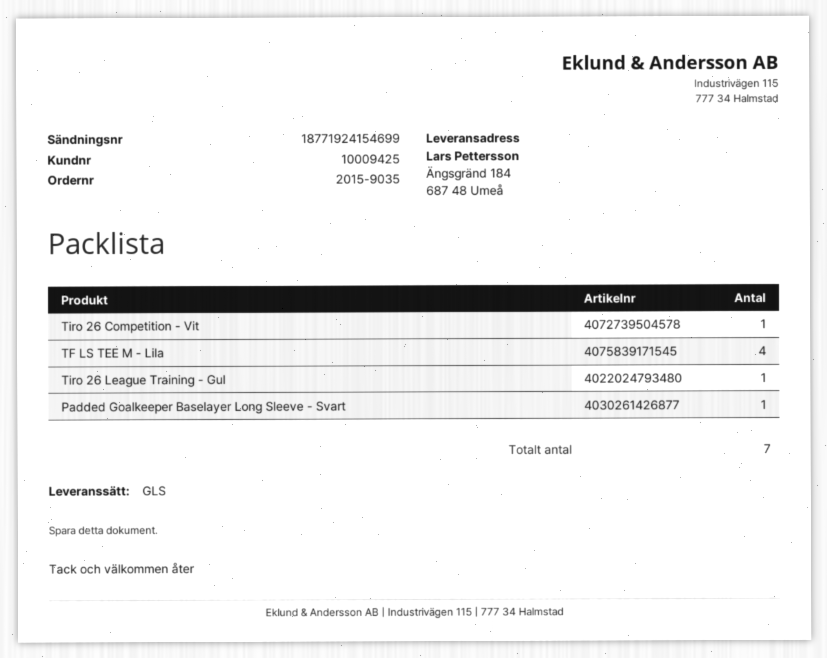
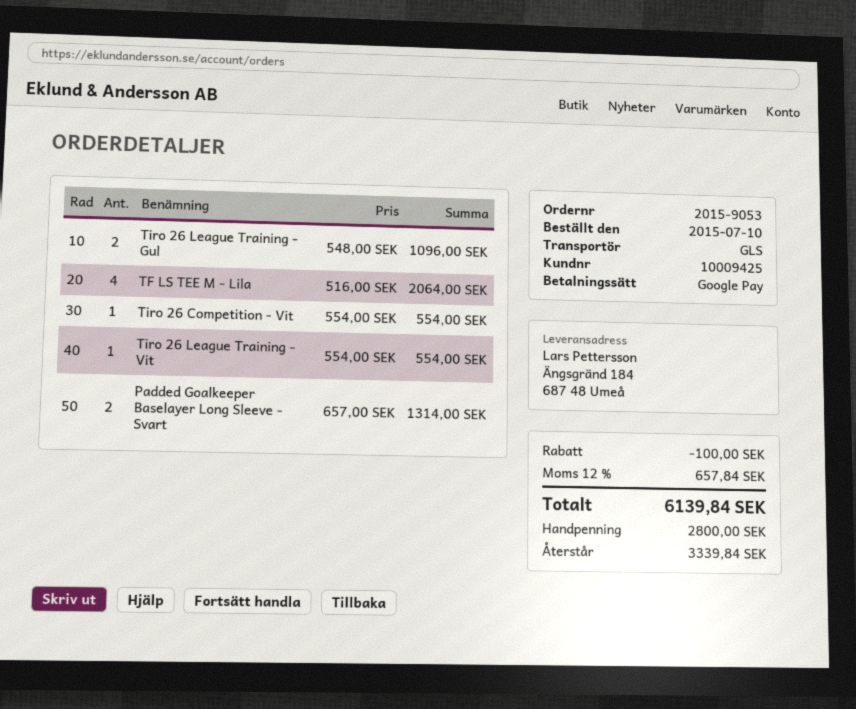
order number: 2015-9035 -> 2015-9053
Tiro 26 League Training - Gul: 1 -> 2
Padded Goalkeeper Baselayer Long Sleeve - Svart: 1 -> 2
Tiro 26 League Training - Vit: none -> 1

